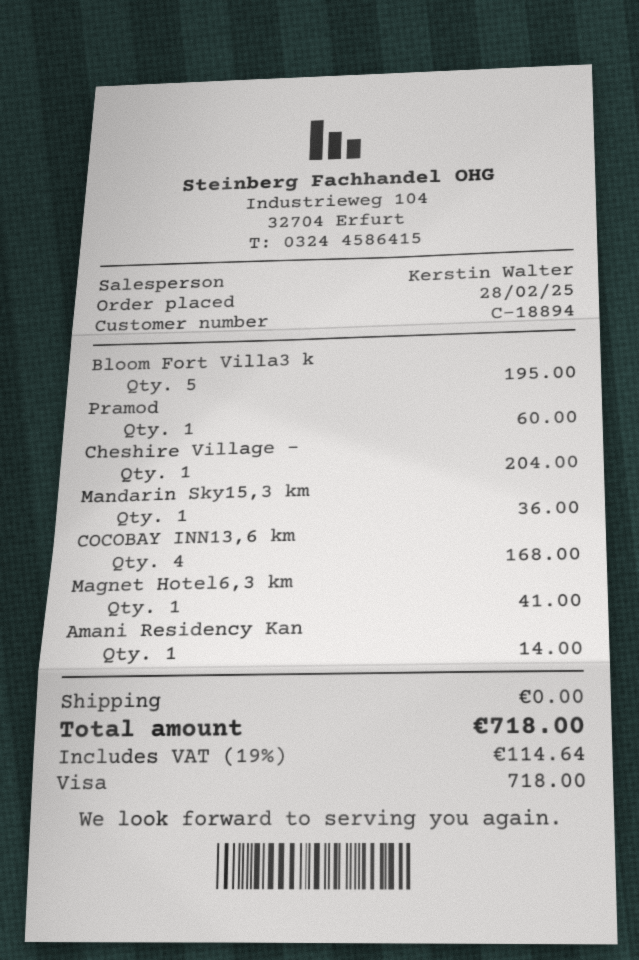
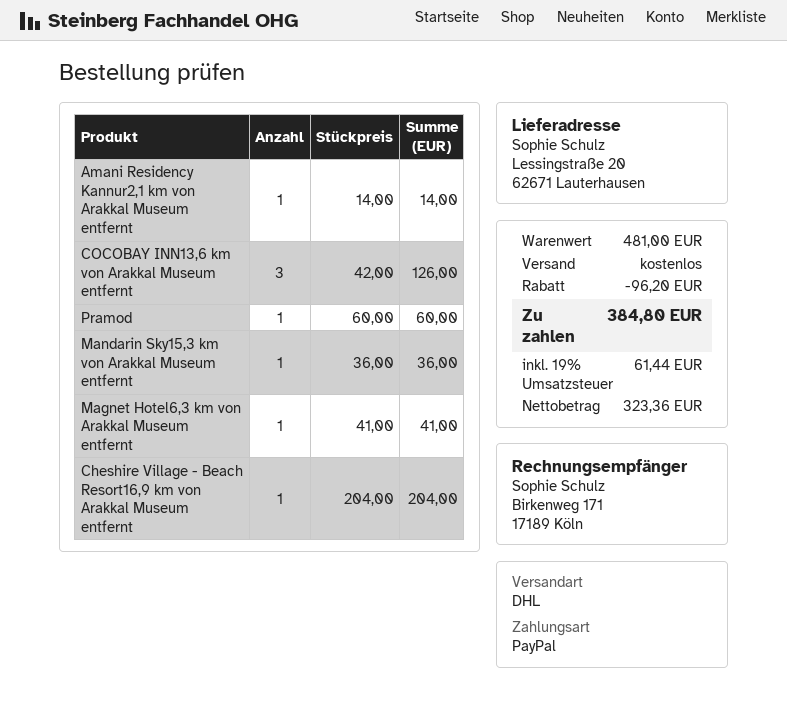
payment method: Visa -> PayPal
Bloom Fort Villa3 k: 5 for 195.00 -> none
COCOBAY INN13,6 km: 4 for 168.00 -> 3 for 126.00
discount: none -> 96.20
tax: 19% = 114.64 -> 19% = 61.44
total: 718.00 -> 384.80

